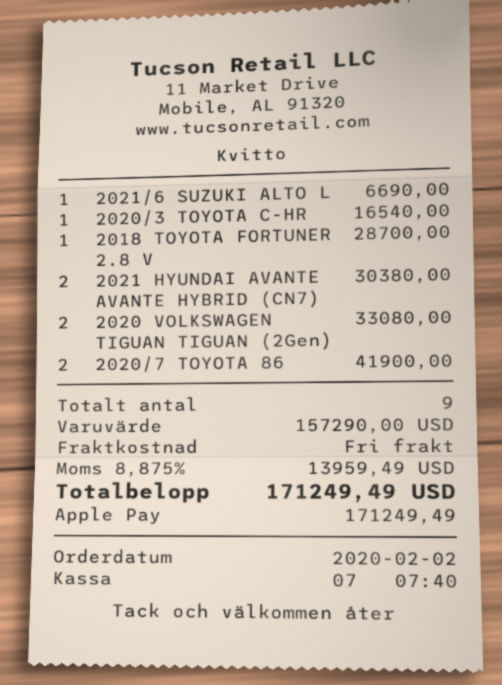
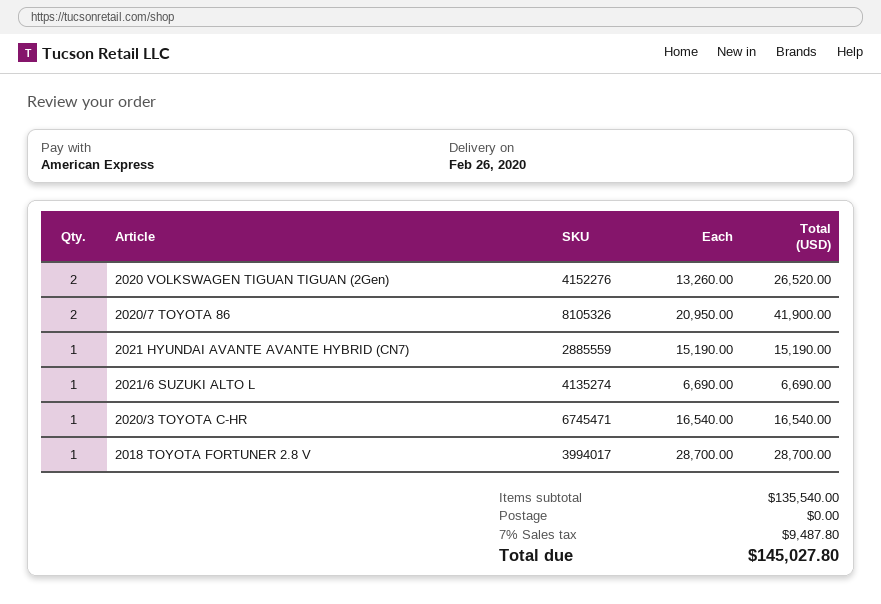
payment method: Apple Pay -> American Express
2021 HYUNDAI AVANTE AVANTE HYBRID (CN7): 2 for 30380.00 -> 1 for 15190.00
2020 VOLKSWAGEN TIGUAN TIGUAN (2Gen): 2 for 33080.00 -> 2 for 26520.00
subtotal: 157290.00 -> 135540.00
tax: 8.875% = 13959.49 -> 7% = 9487.80
total: 171249.49 -> 145027.80

